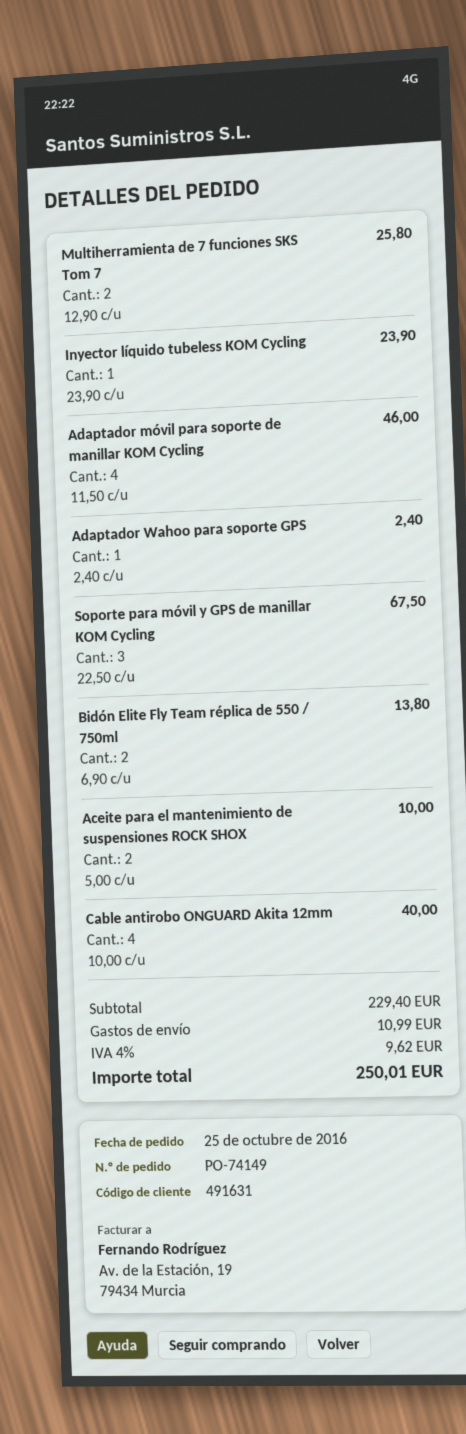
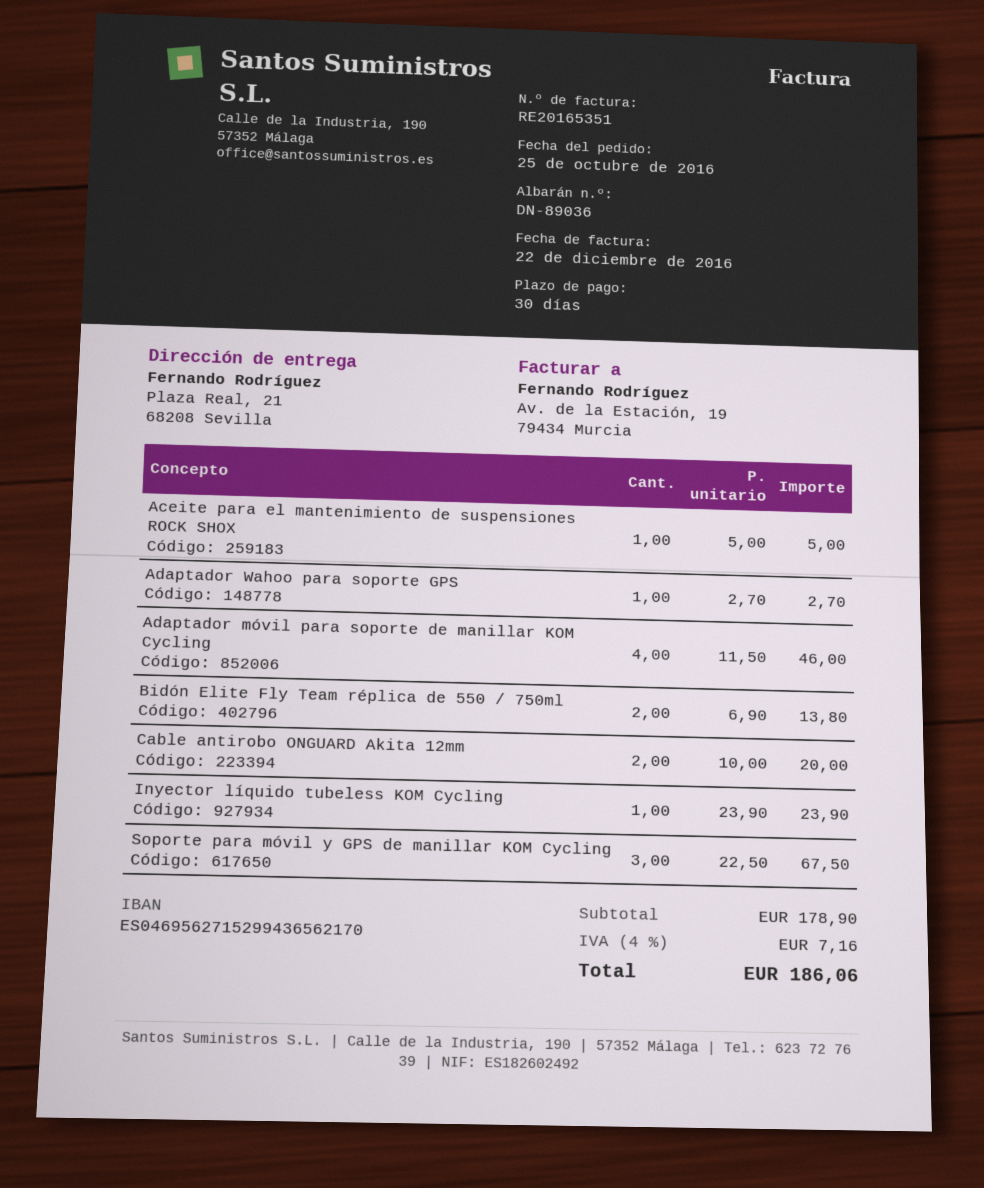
Multiherramienta de 7 funciones SKS Tom 7: 2 x 12.90 = 25.80 -> none
Adaptador Wahoo para soporte GPS: 1 x 2.40 = 2.40 -> 1 x 2.70 = 2.70
Aceite para el mantenimiento de suspensiones ROCK SHOX: 2 x 5.00 = 10.00 -> 1 x 5.00 = 5.00
Cable antirobo ONGUARD Akita 12mm: 4 x 10.00 = 40.00 -> 2 x 10.00 = 20.00
subtotal: 229.40 -> 178.90
shipping: 10.99 -> none
tax: 4% = 9.62 -> 4% = 7.16
total: 250.01 -> 186.06

